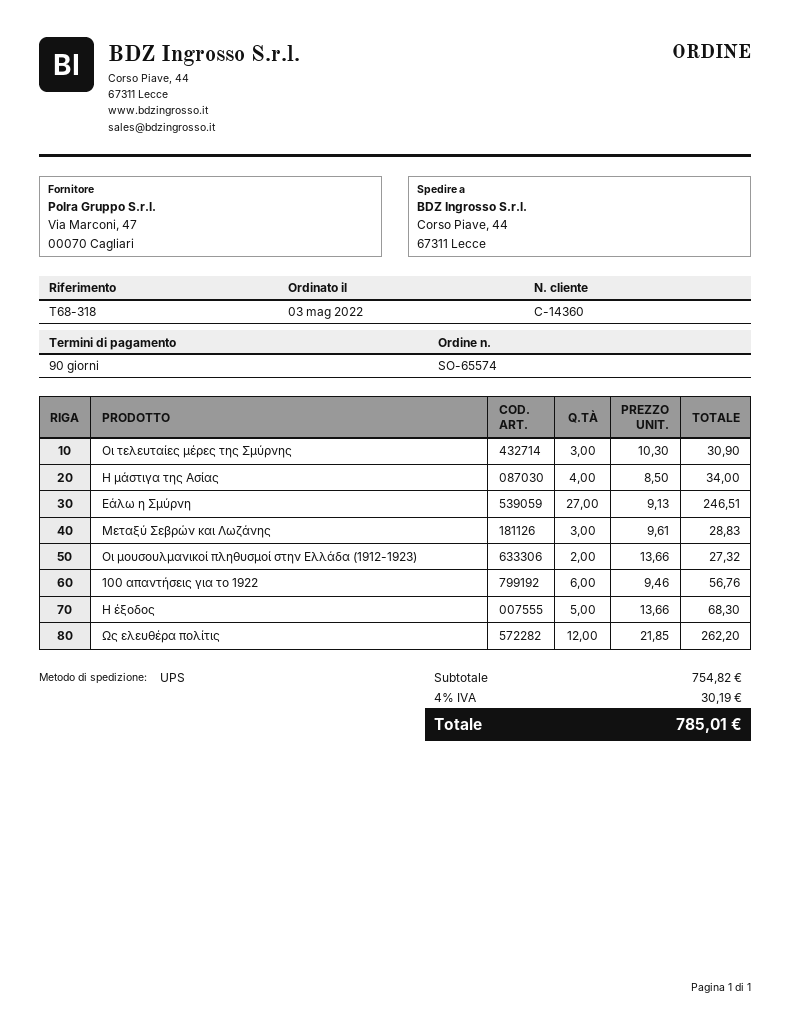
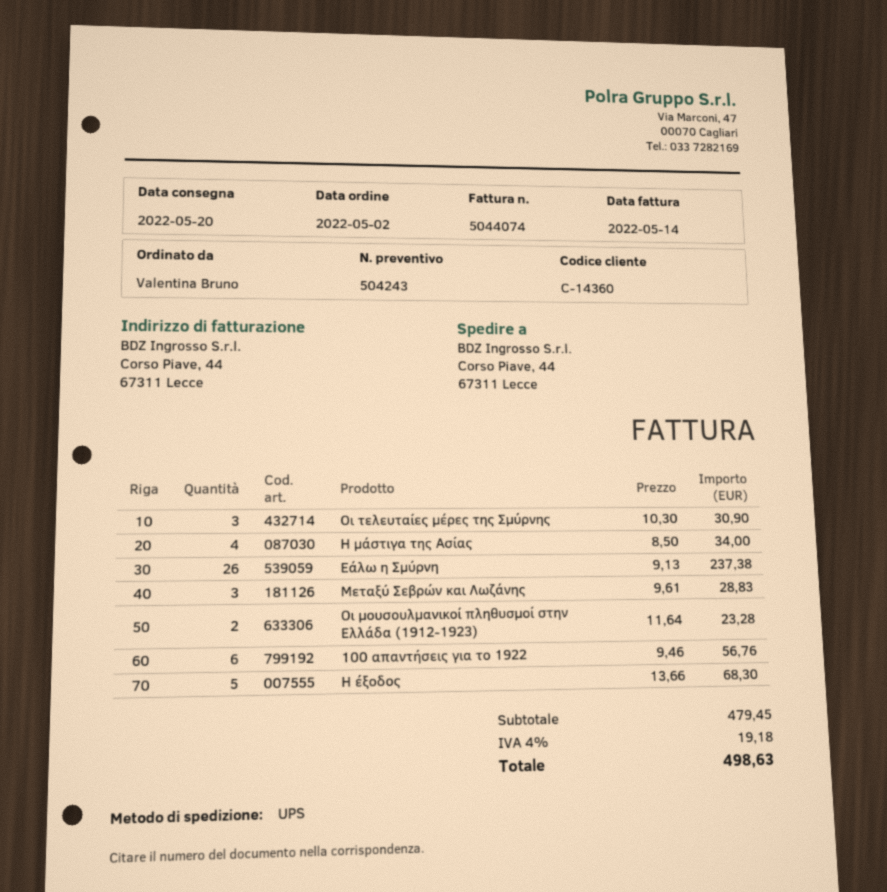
order date: 2022-05-03 -> 2022-05-02
Εάλω η Σμύρνη: 27 x 9.13 = 246.51 -> 26 x 9.13 = 237.38
Οι μουσουλμανικοί πληθυσμοί στην Ελλάδα (1912-1923): 2 x 13.66 = 27.32 -> 2 x 11.64 = 23.28
Ως ελευθέρα πολίτις: 12 x 21.85 = 262.20 -> none
subtotal: 754.82 -> 479.45
tax: 4% = 30.19 -> 4% = 19.18
total: 785.01 -> 498.63

